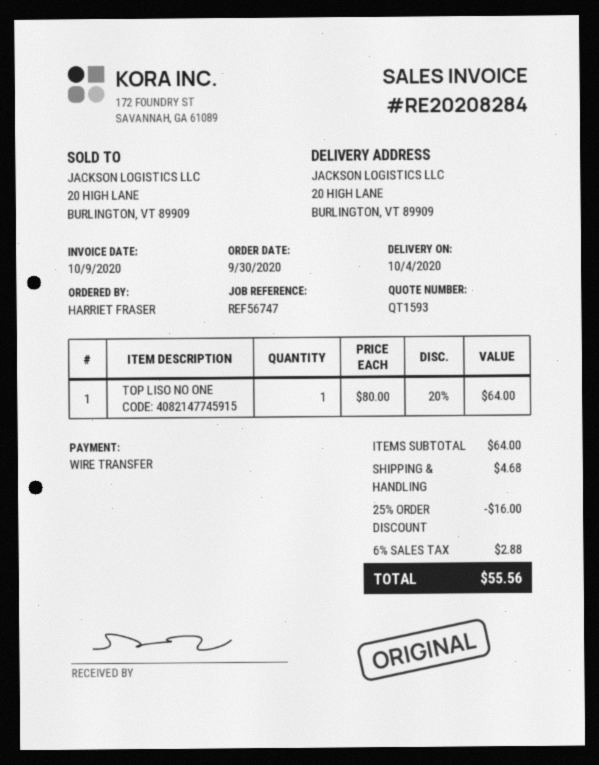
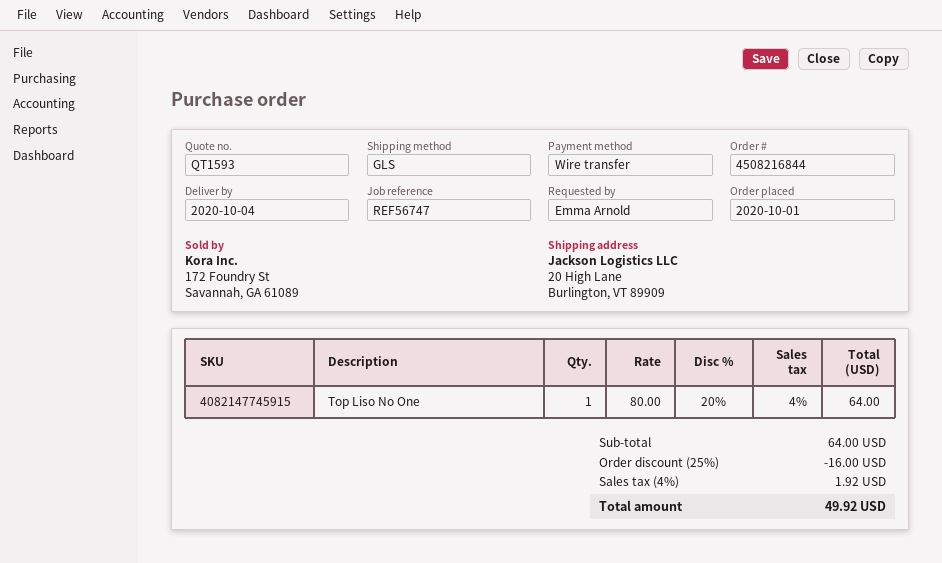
order date: 2020-09-30 -> 2020-10-01
ordered by: HARRIET FRASER -> Emma Arnold
shipping: 4.68 -> none
tax: 6% = 2.88 -> 4% = 1.92
total: 55.56 -> 49.92

